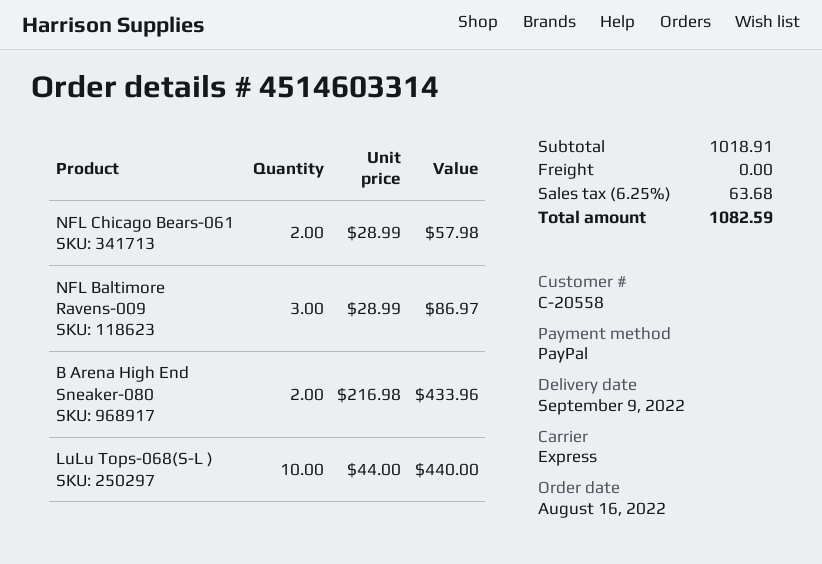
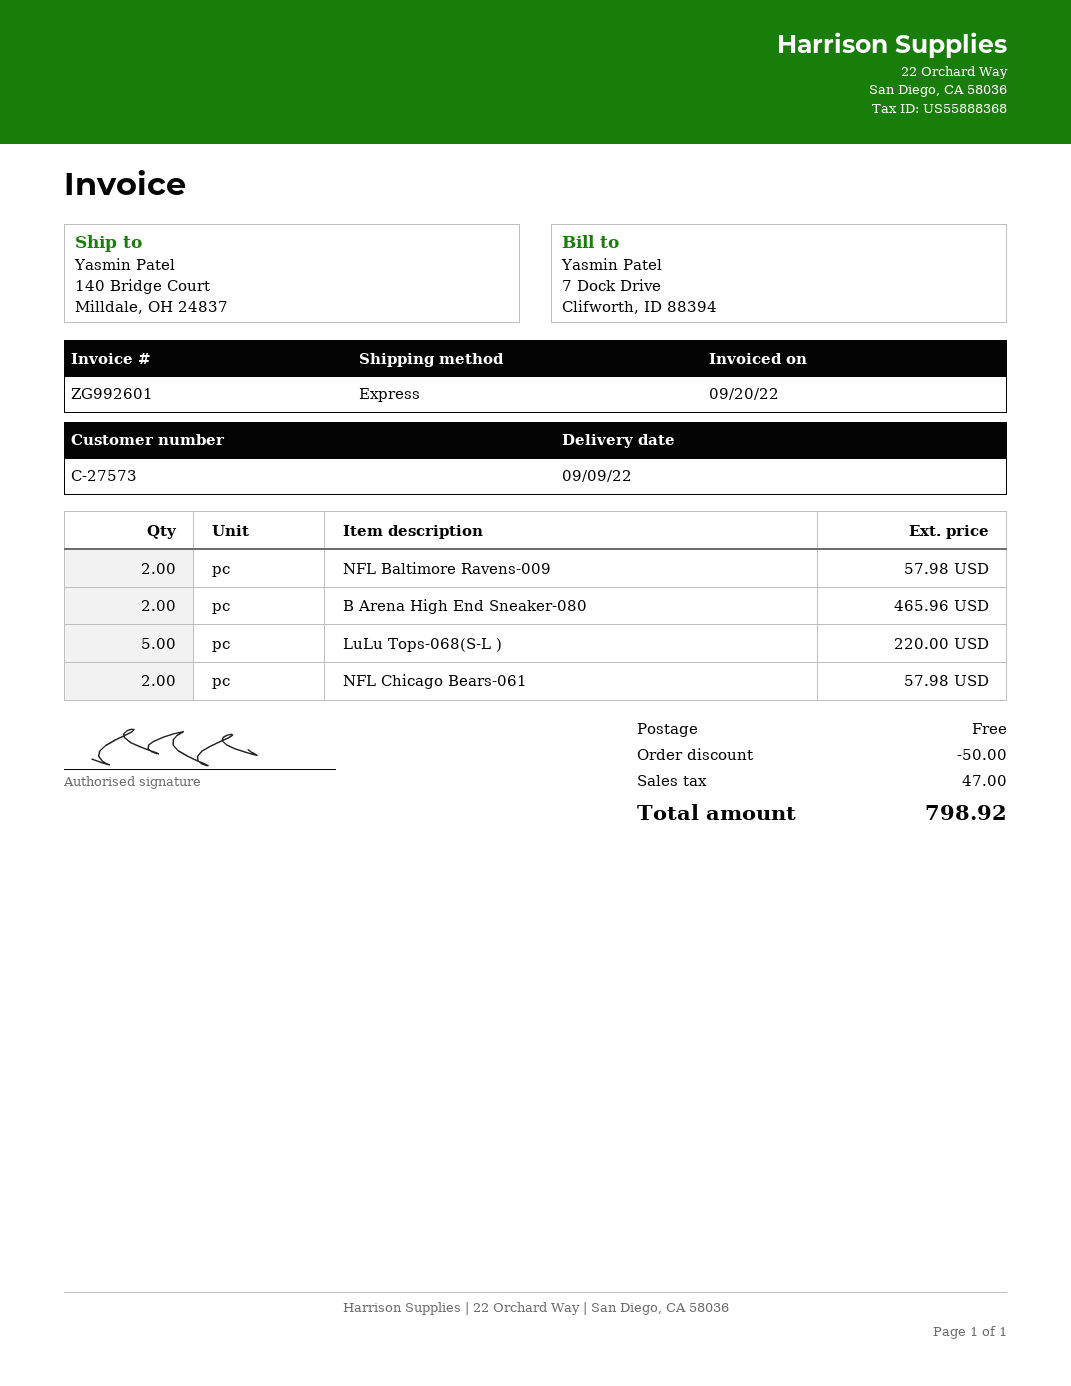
customer number: C-20558 -> C-27573
NFL Baltimore Ravens-009: 3 for 86.97 -> 2 for 57.98
B Arena High End Sneaker-080: 2 for 433.96 -> 2 for 465.96
LuLu Tops-068(S-L ): 10 for 440.00 -> 5 for 220.00
discount: none -> 50.00
tax: 63.68 -> 47.00
total: 1082.59 -> 798.92

